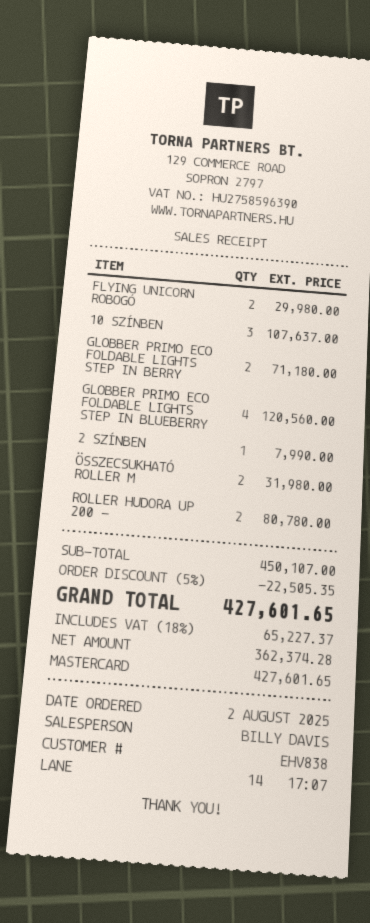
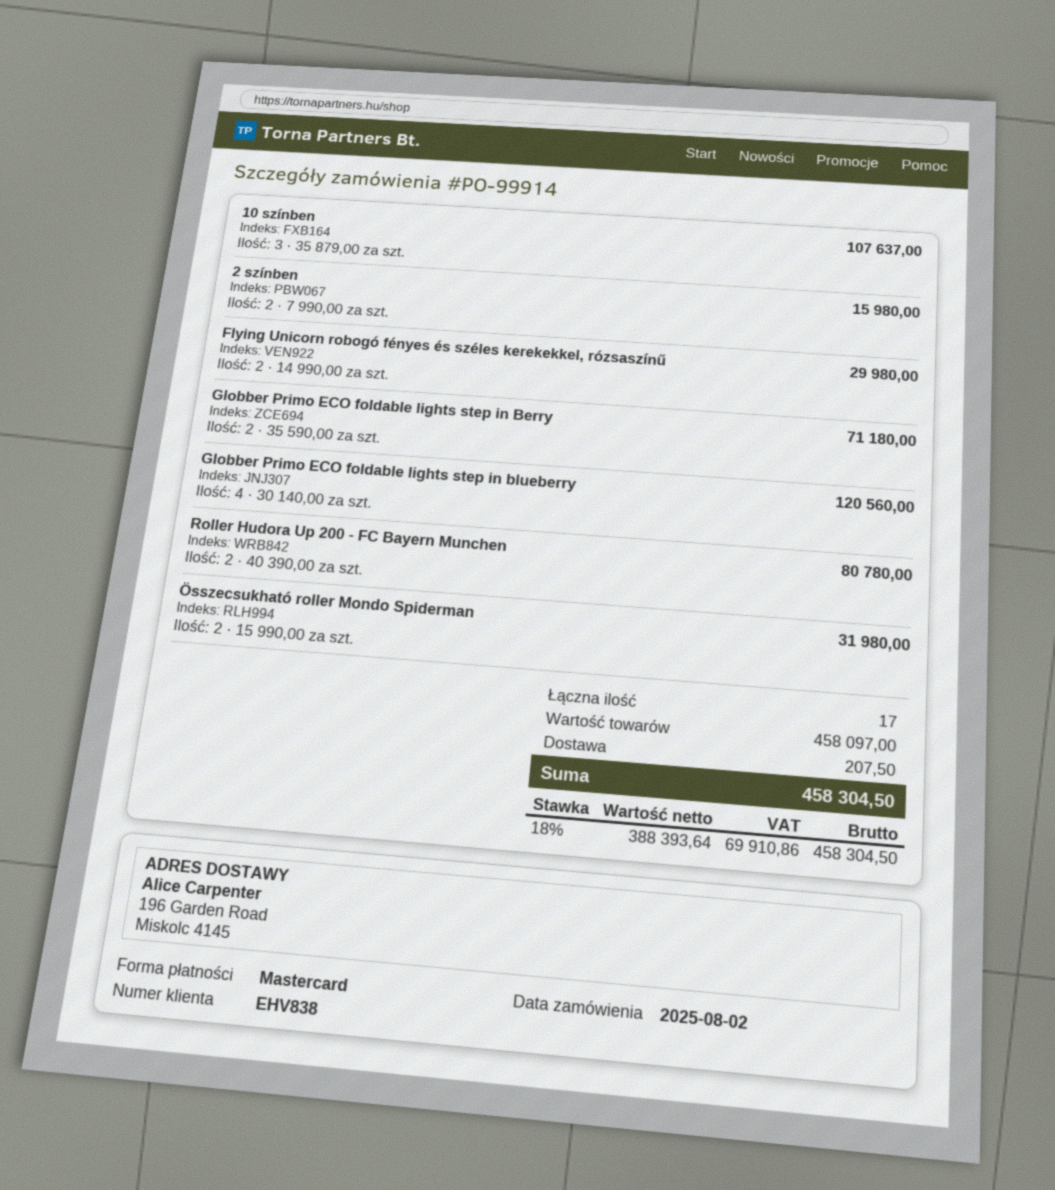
2 SZÍNBEN: 1 for 7990.00 -> 2 for 15980.00
subtotal: 450107.00 -> 458097.00
discount: 5% = 22505.35 -> none
shipping: none -> 207.50
net: 362374.28 -> 388393.64
tax: 18% = 65227.37 -> 18% = 69910.86
total: 427601.65 -> 458304.50

